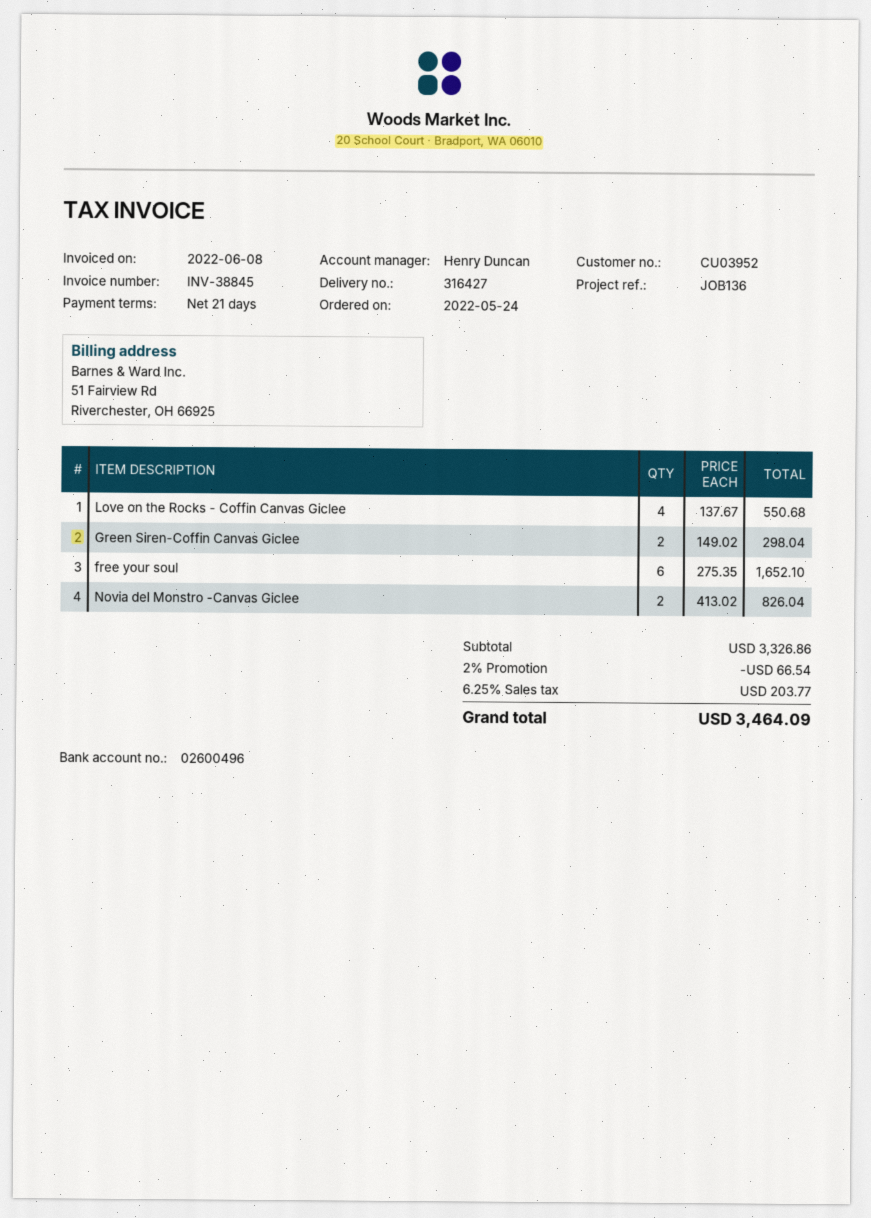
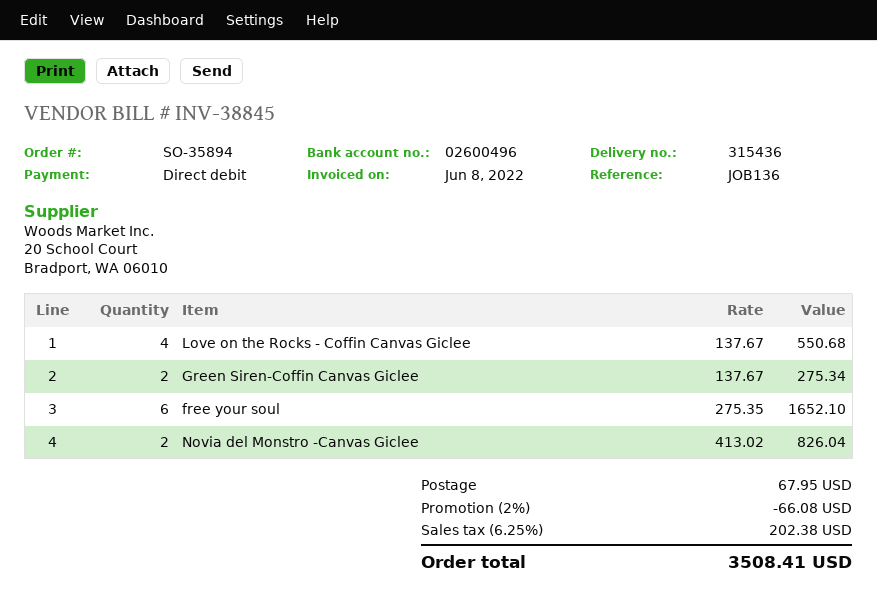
delivery note number: 316427 -> 315436
Green Siren-Coffin Canvas Giclee: 2 x 149.02 = 298.04 -> 2 x 137.67 = 275.34
discount: 2% = 66.54 -> 2% = 66.08
shipping: none -> 67.95
tax: 6.25% = 203.77 -> 6.25% = 202.38
total: 3464.09 -> 3508.41

